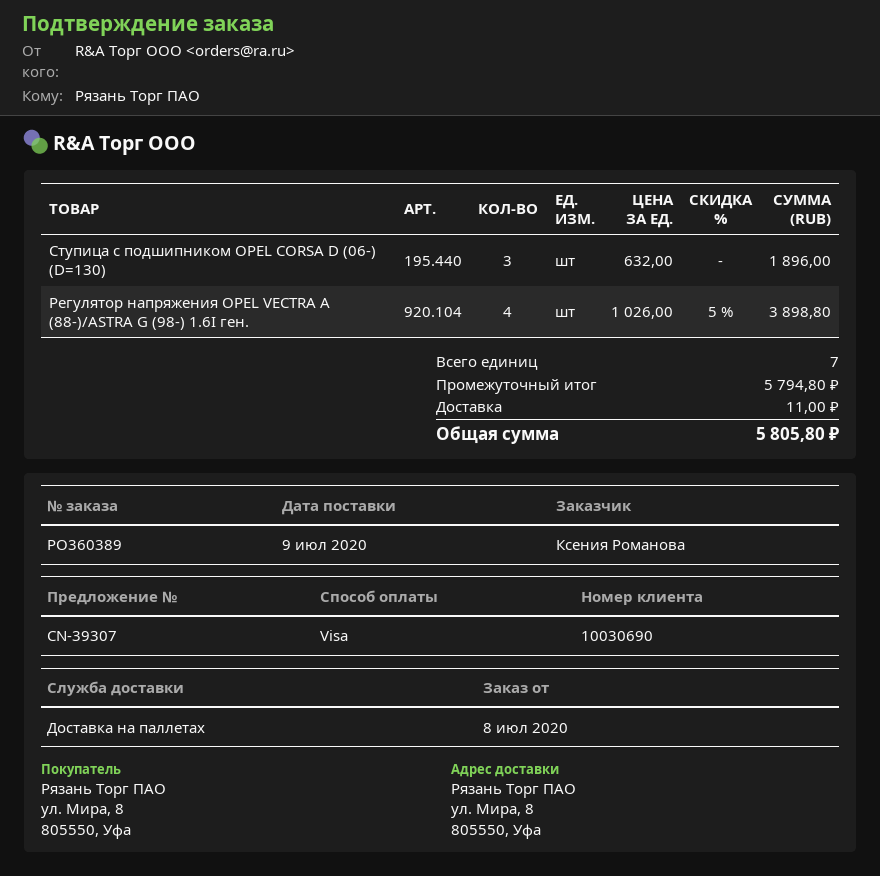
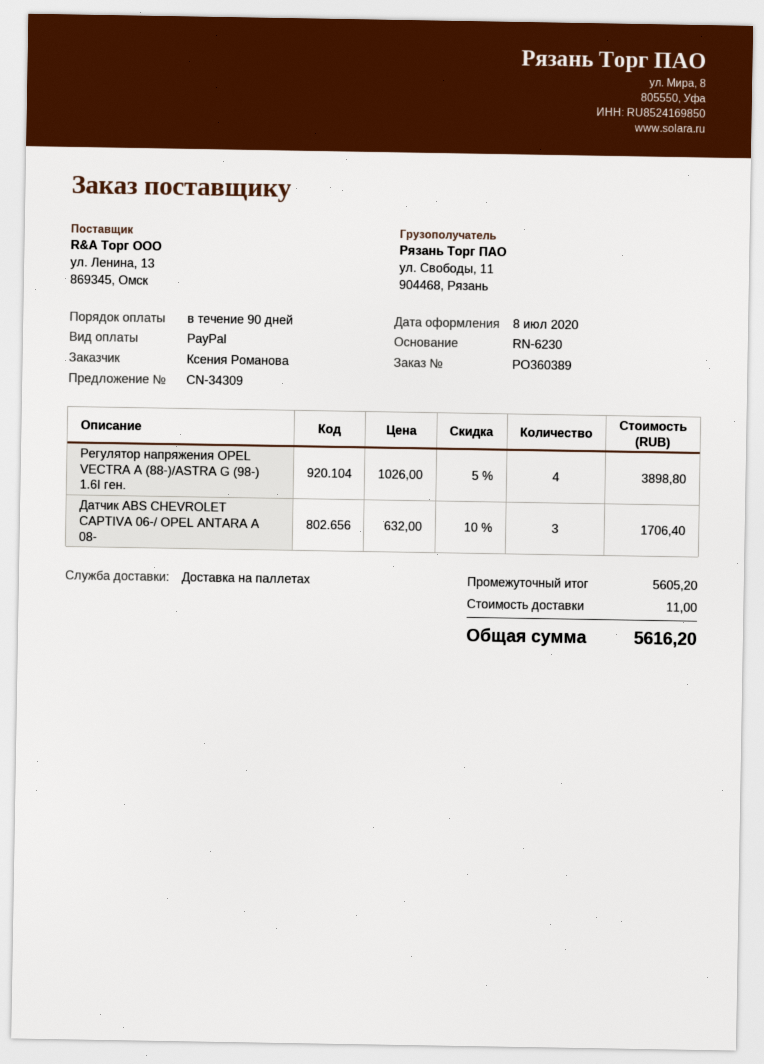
quote number: CN-39307 -> CN-34309
payment method: Visa -> PayPal
ship to: ул. Мира, 8, 805550, Уфа -> ул. Свободы, 11, 904468, Рязань
Ступица с подшипником OPEL CORSA D (06-) (D=130): 3 x 632.00 = 1896.00 -> none
Датчик ABS CHEVROLET CAPTIVA 06-/ OPEL ANTARA A 08-: none -> 3 x 632.00 - 10% = 1706.40
subtotal: 5794.80 -> 5605.20
total: 5805.80 -> 5616.20

